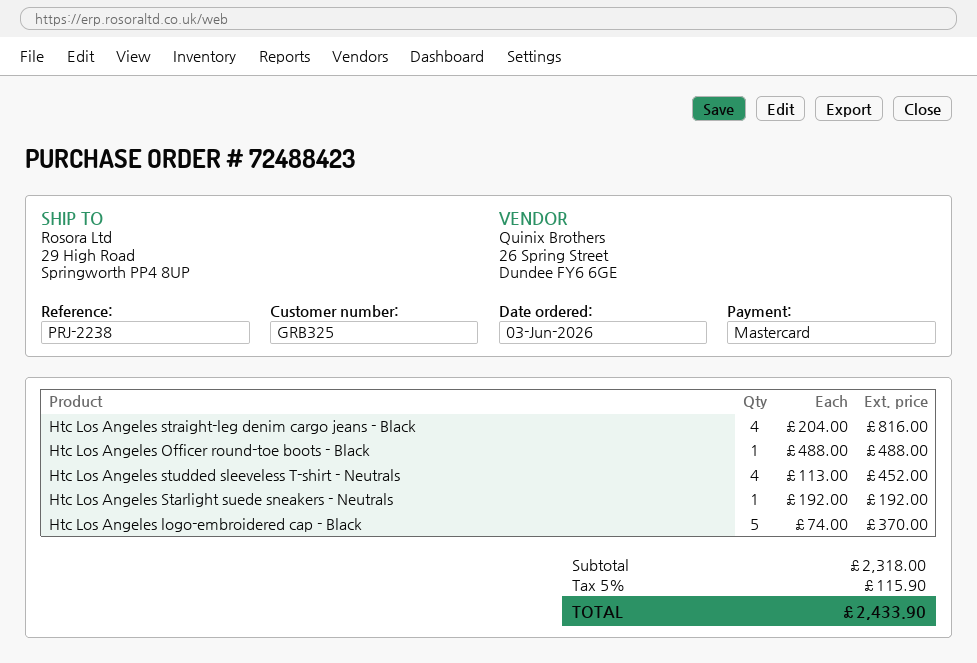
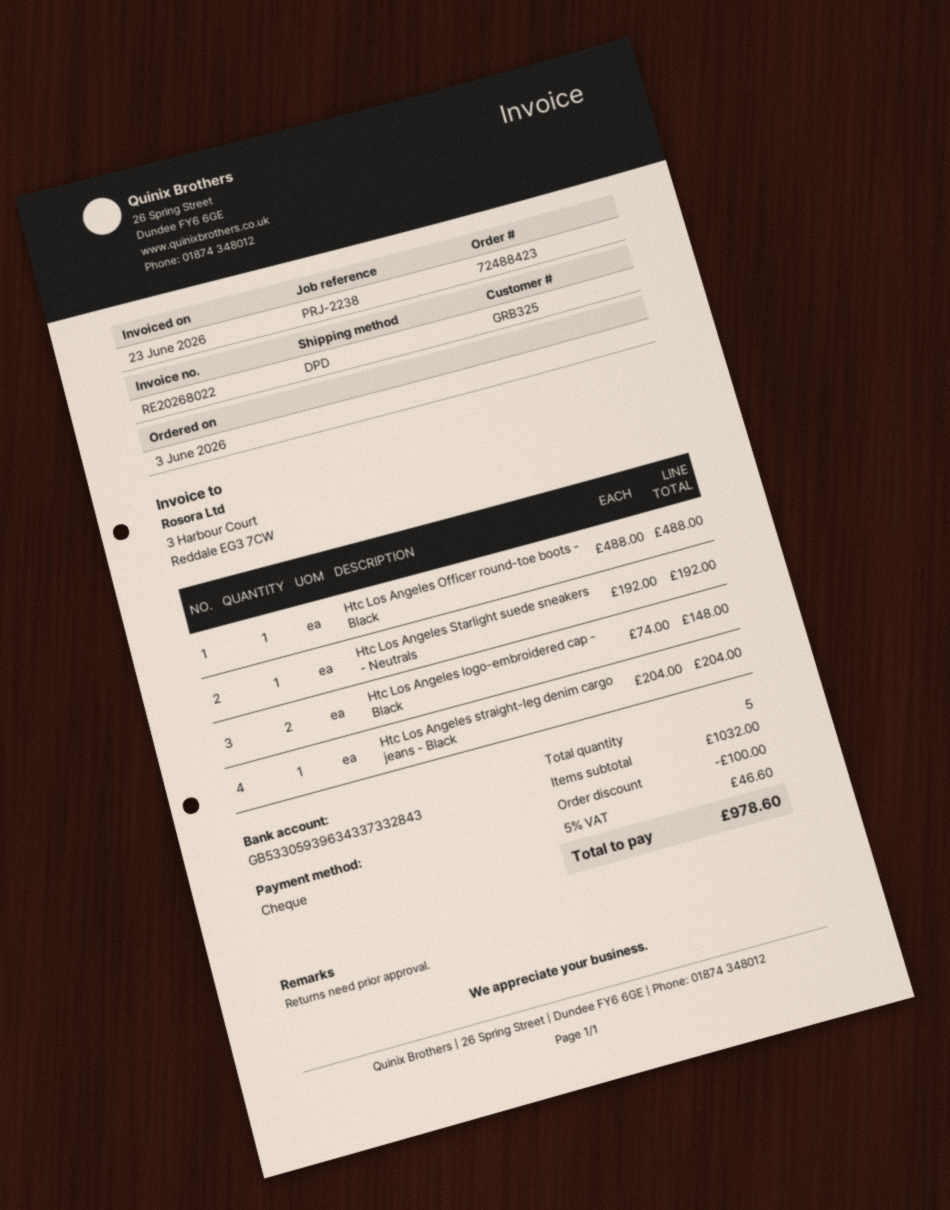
payment method: Mastercard -> cheque
Htc Los Angeles straight-leg denim cargo jeans - Black: 4 x 204.00 = 816.00 -> 1 x 204.00 = 204.00
Htc Los Angeles studded sleeveless T-shirt - Neutrals: 4 x 113.00 = 452.00 -> none
Htc Los Angeles logo-embroidered cap - Black: 5 x 74.00 = 370.00 -> 2 x 74.00 = 148.00
subtotal: 2318.00 -> 1032.00
discount: none -> 100.00
tax: 5% = 115.90 -> 5% = 46.60
total: 2433.90 -> 978.60

